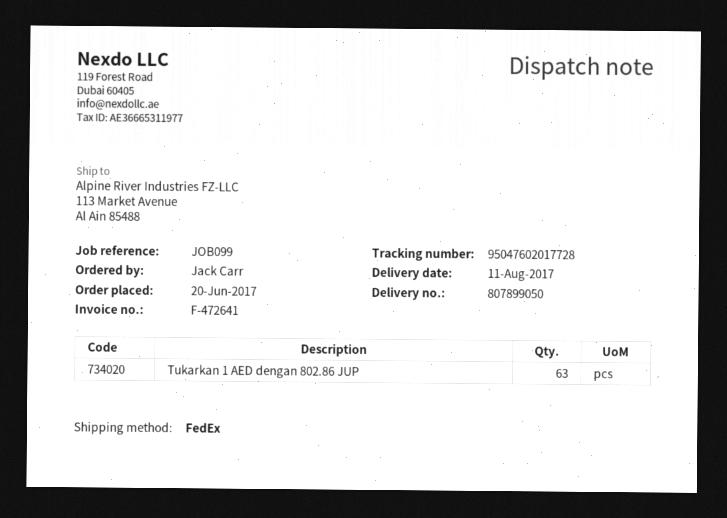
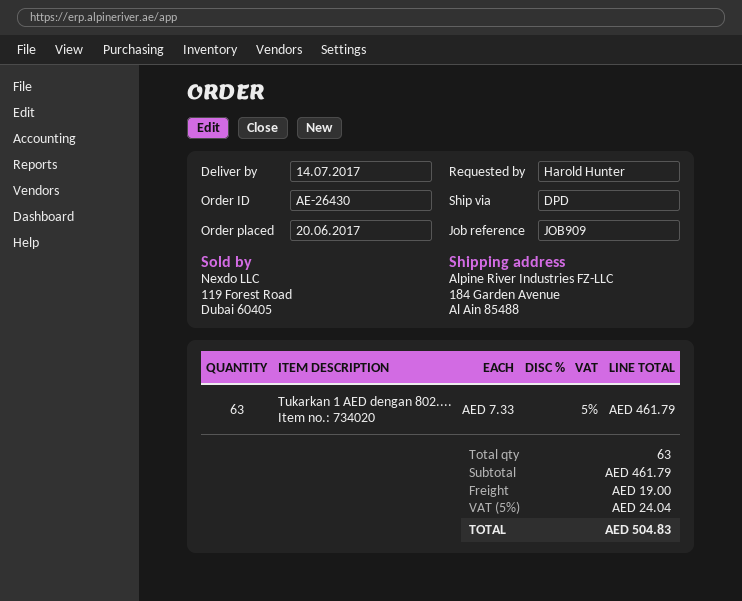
delivery date: 2017-08-11 -> 2017-07-14
reference: JOB099 -> JOB909
ordered by: Jack Carr -> Harold Hunter
shipping method: FedEx -> DPD
ship to: 113 Market Avenue, Al Ain 85488 -> 184 Garden Avenue, Al Ain 85488

